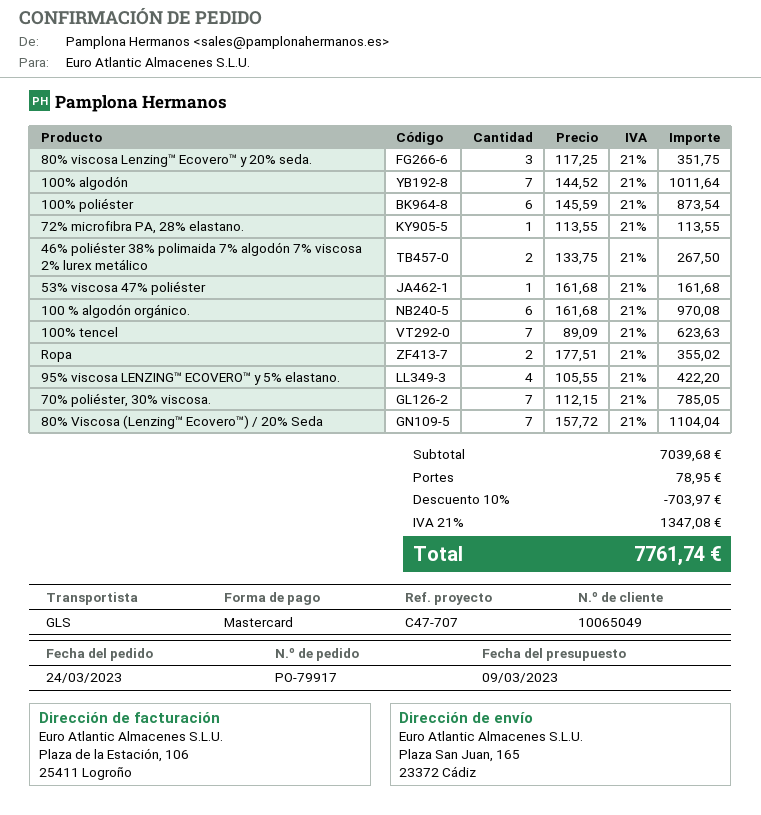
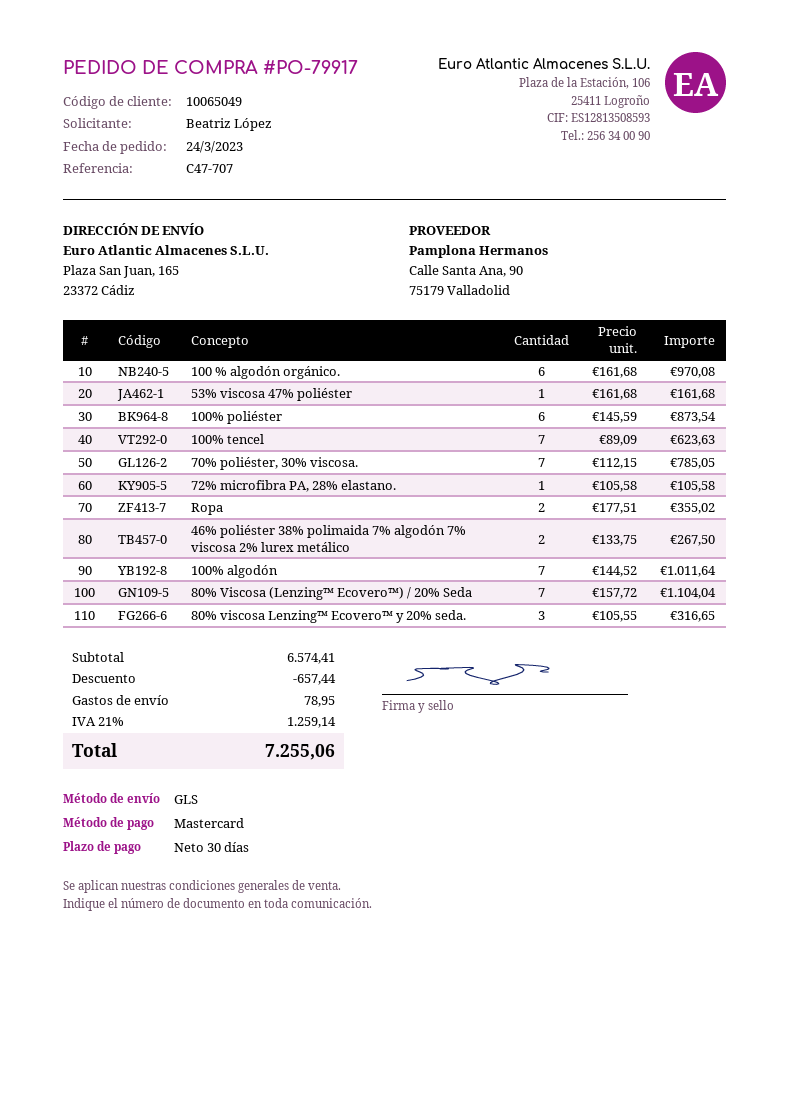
80% viscosa Lenzing™ Ecovero™ y 20% seda.: 3 x 117.25 = 351.75 -> 3 x 105.55 = 316.65
72% microfibra PA, 28% elastano.: 1 x 113.55 = 113.55 -> 1 x 105.58 = 105.58
95% viscosa LENZING™ ECOVERO™ y 5% elastano.: 4 x 105.55 = 422.20 -> none
subtotal: 7039.68 -> 6574.41
discount: 703.97 -> 657.44
tax: 21% = 1347.08 -> 21% = 1259.14
total: 7761.74 -> 7255.06

